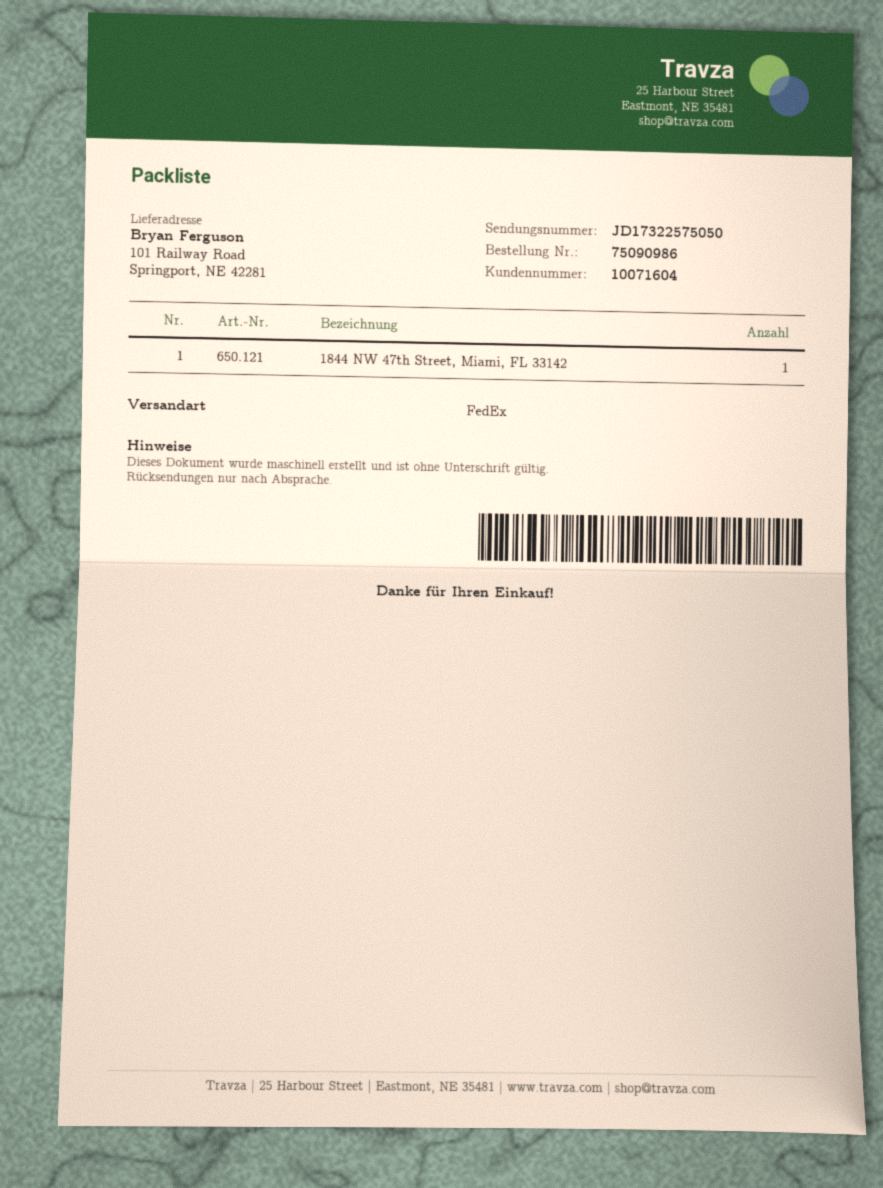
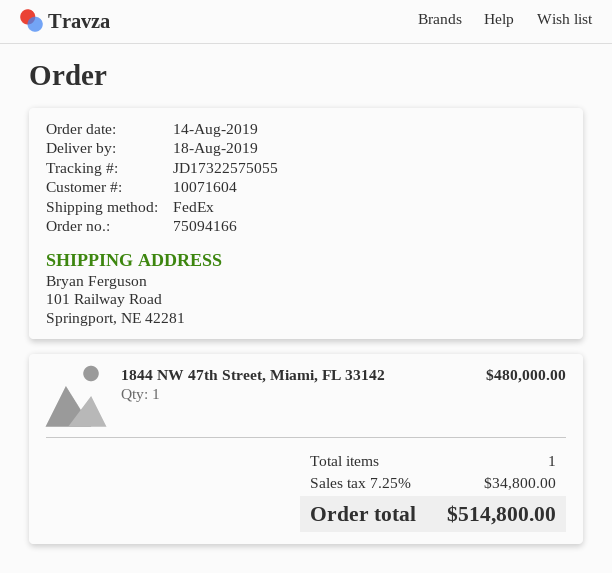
order number: 75090986 -> 75094166
tracking number: JD17322575050 -> JD17322575055

